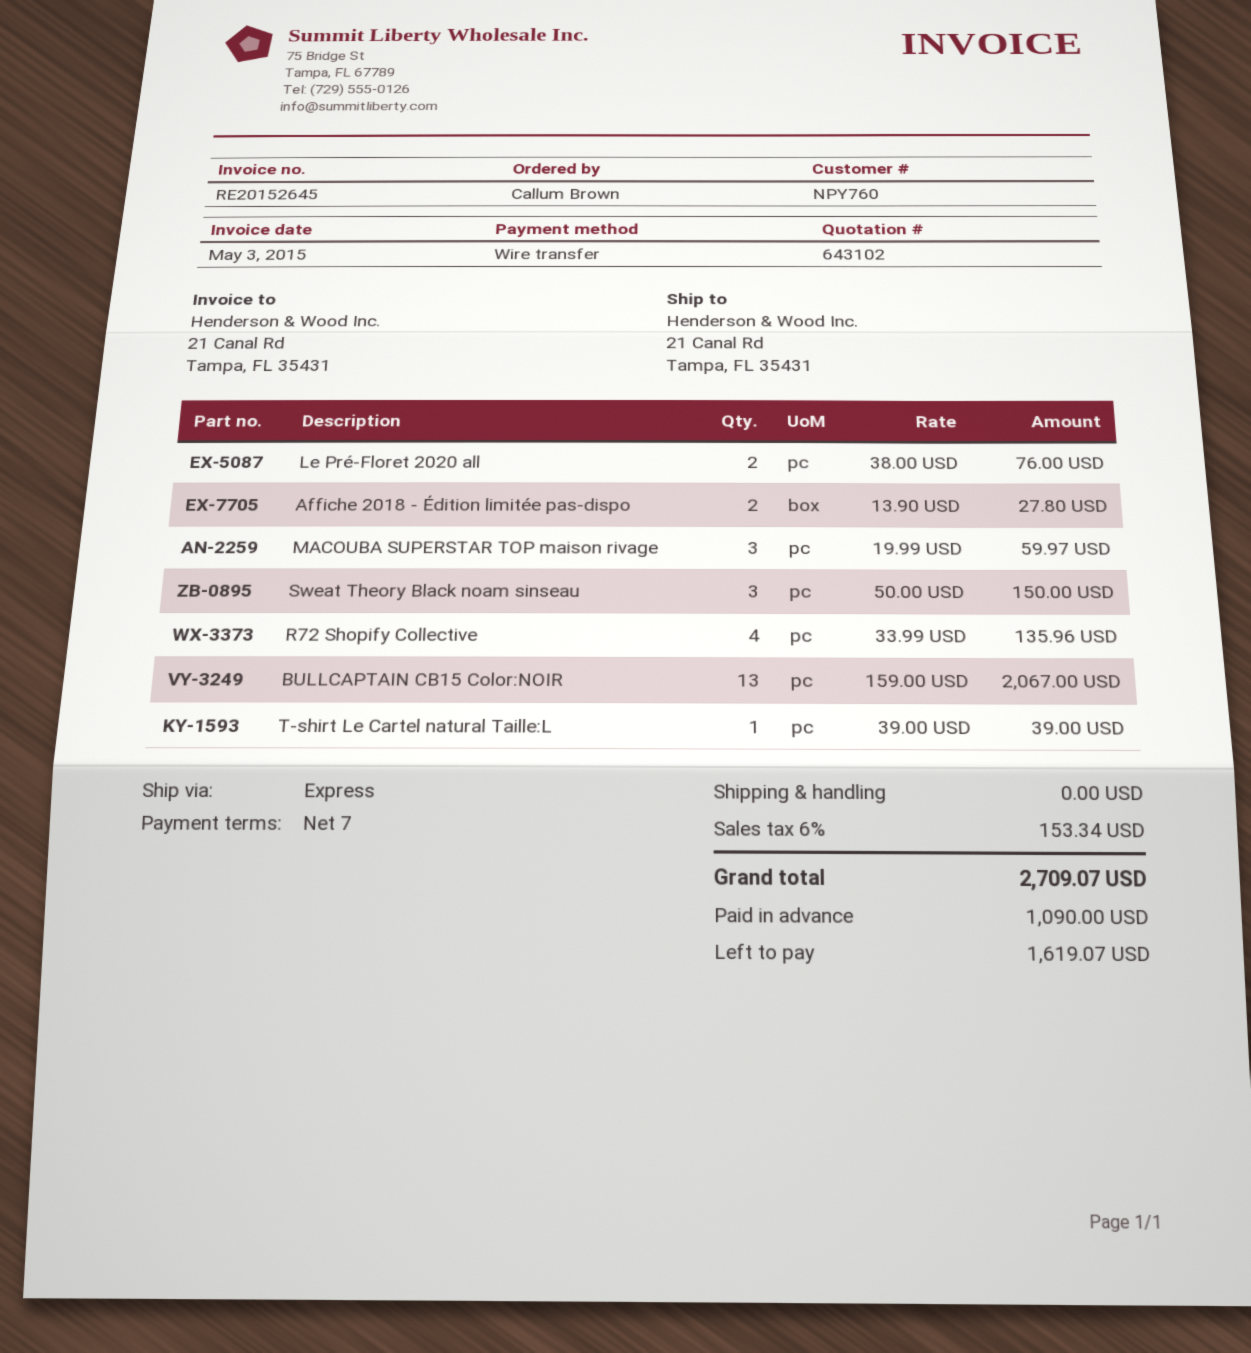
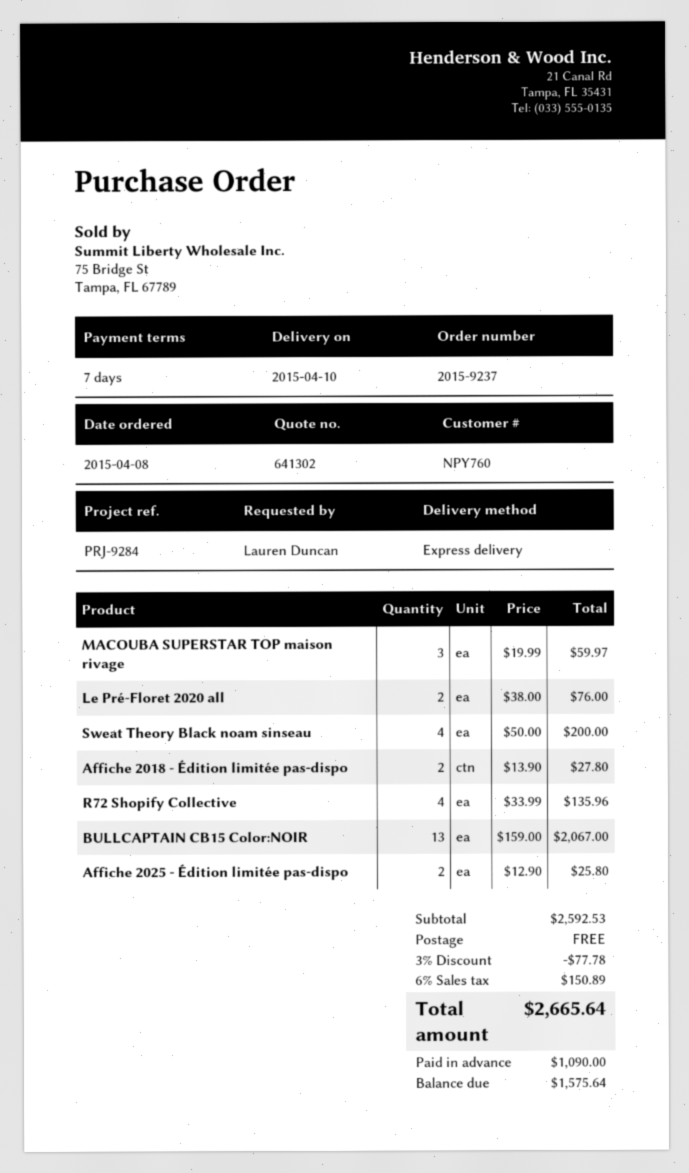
quote number: 643102 -> 641302
ordered by: Callum Brown -> Lauren Duncan
Sweat Theory Black noam sinseau: 3 x 50.00 = 150.00 -> 4 x 50.00 = 200.00
T-shirt Le Cartel natural Taille:L: 1 x 39.00 = 39.00 -> none
Affiche 2025 - Édition limitée pas-dispo: none -> 2 x 12.90 = 25.80
discount: none -> 3% = 77.78
tax: 6% = 153.34 -> 6% = 150.89
total: 2709.07 -> 2665.64
balance: 1619.07 -> 1575.64

